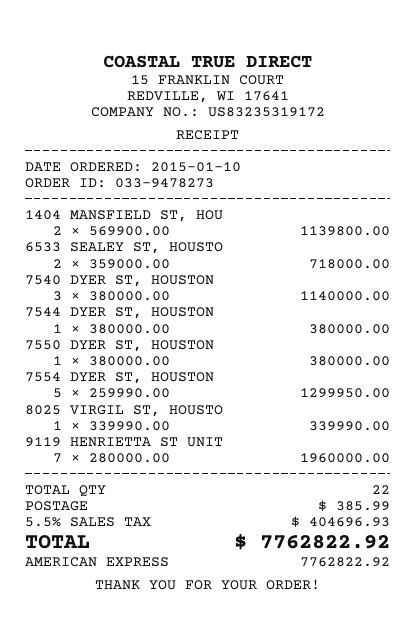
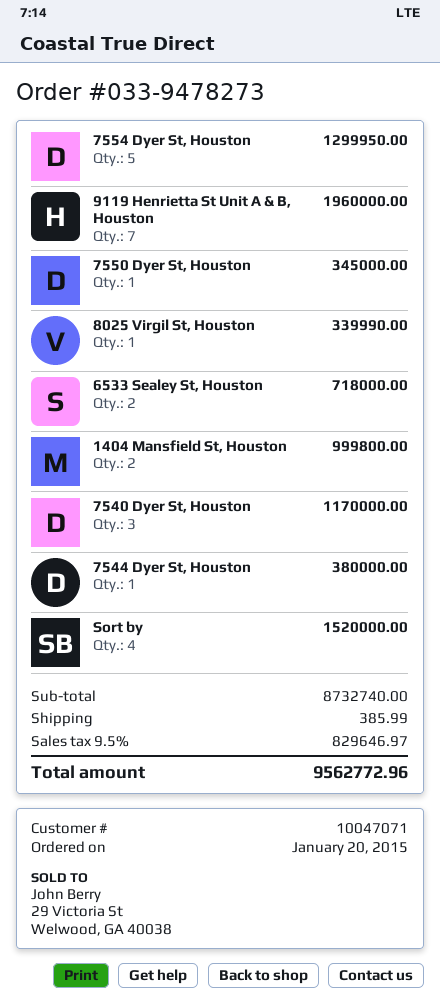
order date: 2015-01-10 -> 2015-01-20
1404 MANSFIELD ST, HOU: 2 for 1139800.00 -> 2 for 999800.00
7540 DYER ST, HOUSTON: 3 for 1140000.00 -> 3 for 1170000.00
7550 DYER ST, HOUSTON: 1 for 380000.00 -> 1 for 345000.00
Sort by: none -> 4 for 1520000.00
tax: 5.5% = 404696.93 -> 9.5% = 829646.97
total: 7762822.92 -> 9562772.96

